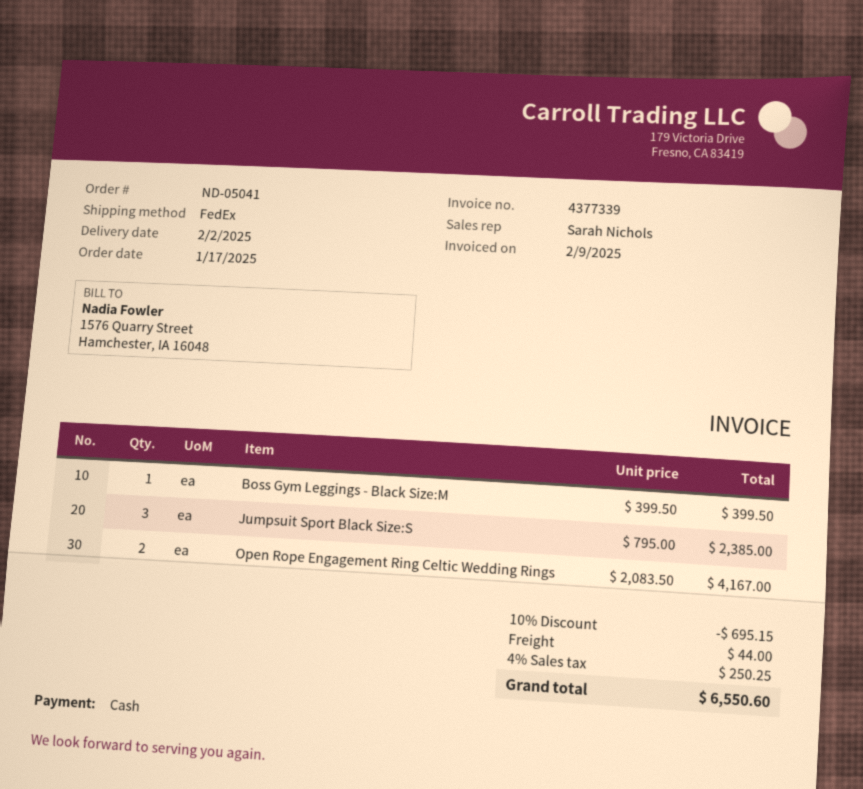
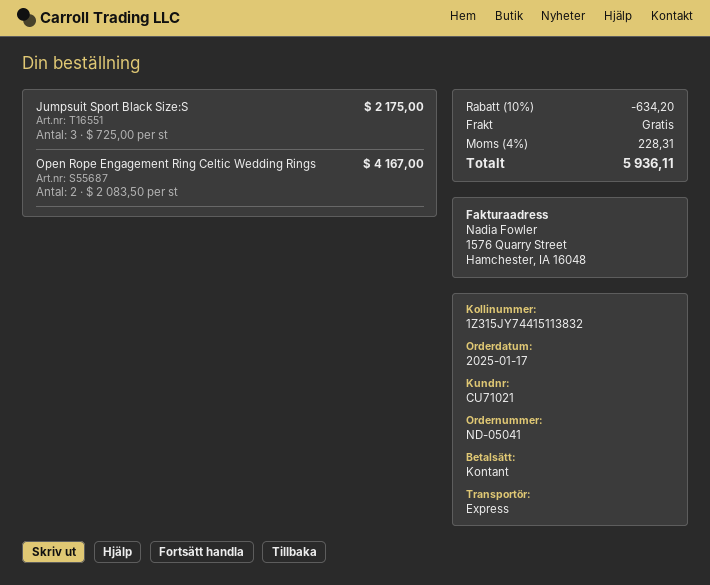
shipping method: FedEx -> express
Boss Gym Leggings - Black Size:M: 1 x 399.50 = 399.50 -> none
Jumpsuit Sport Black Size:S: 3 x 795.00 = 2385.00 -> 3 x 725.00 = 2175.00
discount: 10% = 695.15 -> 10% = 634.20
shipping: 44.00 -> 0.00
tax: 4% = 250.25 -> 4% = 228.31
total: 6550.60 -> 5936.11

